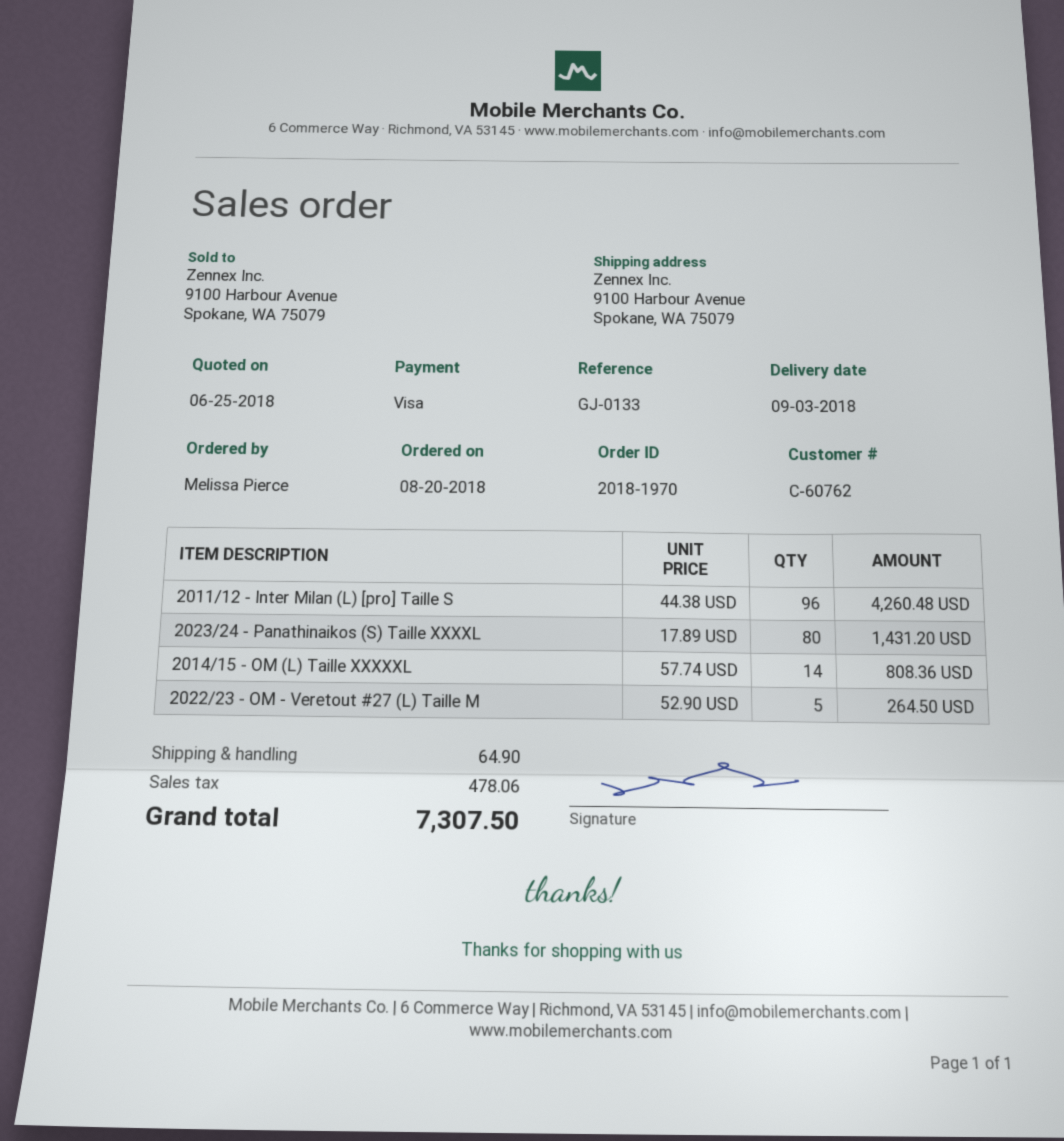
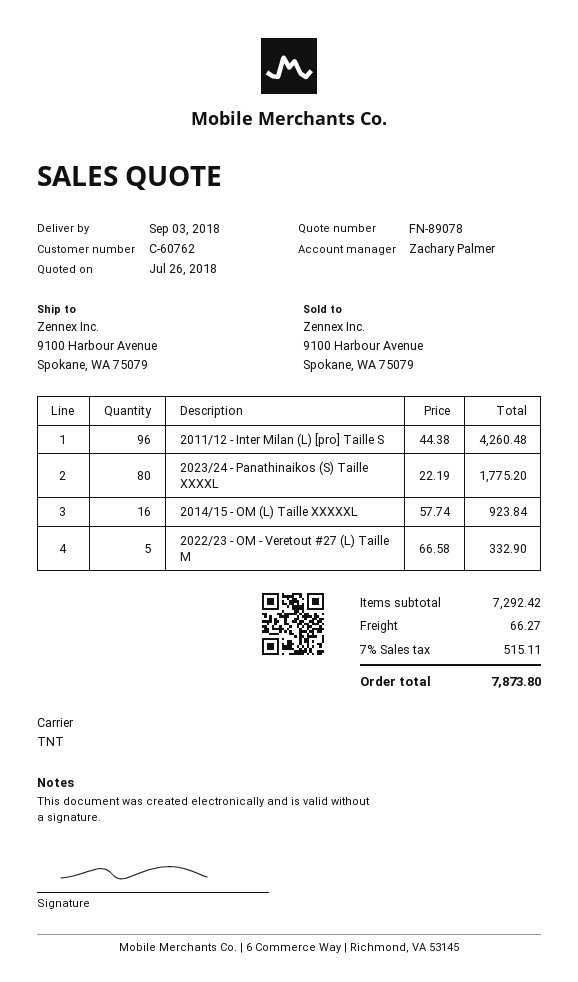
quote date: 2018-06-25 -> 2018-07-26
2023/24 - Panathinaikos (S) Taille XXXXL: 80 x 17.89 = 1431.20 -> 80 x 22.19 = 1775.20
2014/15 - OM (L) Taille XXXXXL: 14 x 57.74 = 808.36 -> 16 x 57.74 = 923.84
2022/23 - OM - Veretout #27 (L) Taille M: 5 x 52.90 = 264.50 -> 5 x 66.58 = 332.90
shipping: 64.90 -> 66.27
tax: 478.06 -> 515.11
total: 7307.50 -> 7873.80

